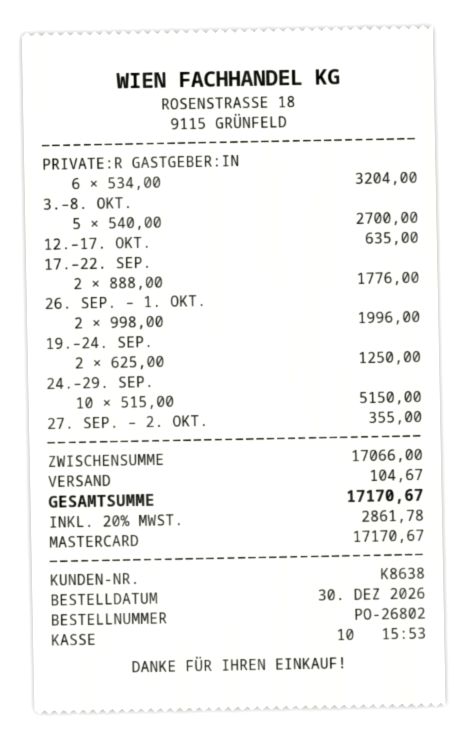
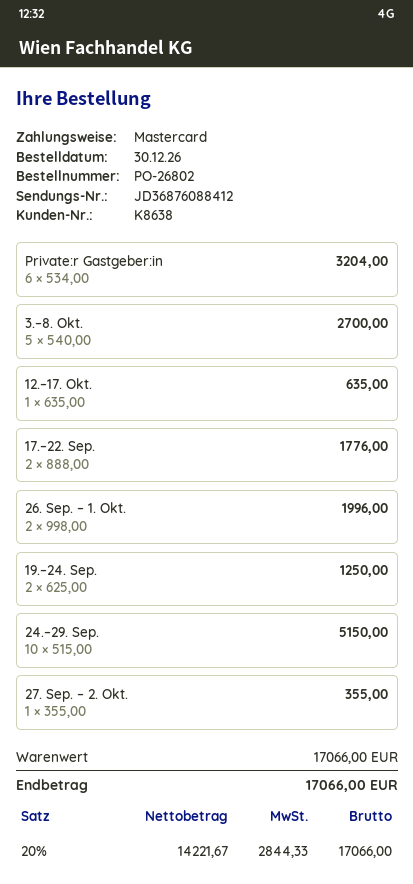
shipping: 104.67 -> none
tax: 20% = 2861.78 -> 20% = 2844.33
total: 17170.67 -> 17066.00

